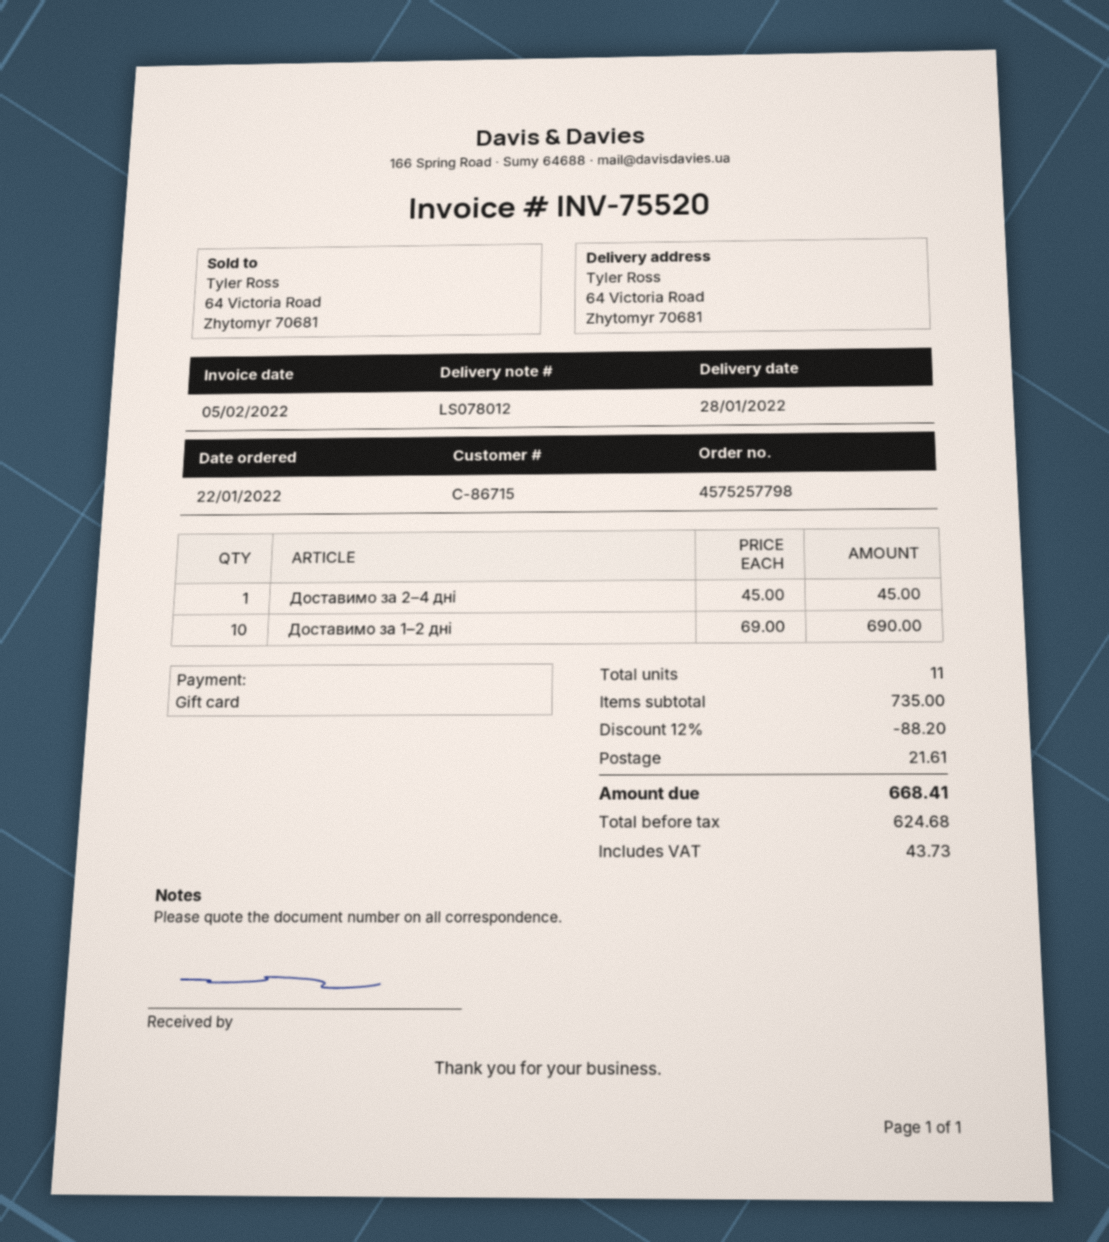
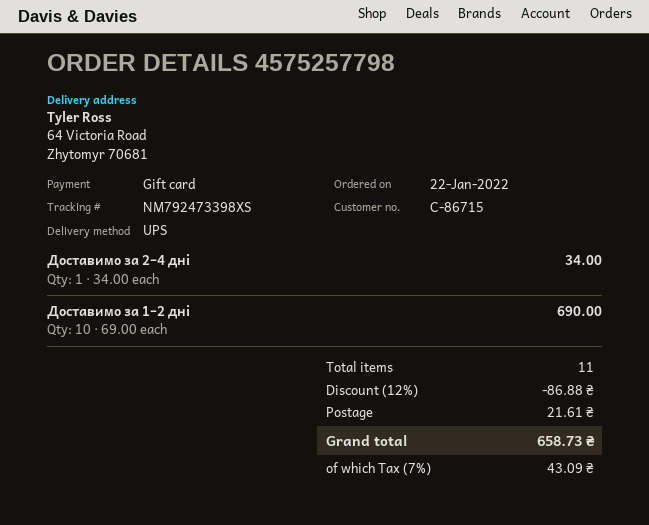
Доставимо за 2–4 дні: 1 x 45.00 = 45.00 -> 1 x 34.00 = 34.00
discount: 12% = 88.20 -> 12% = 86.88
tax: 43.73 -> 43.09
total: 668.41 -> 658.73

